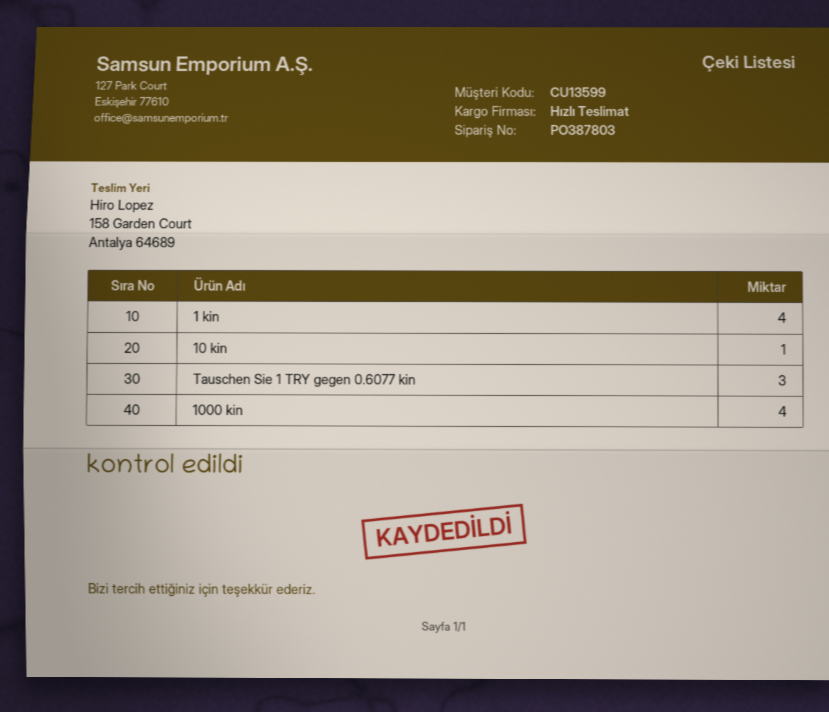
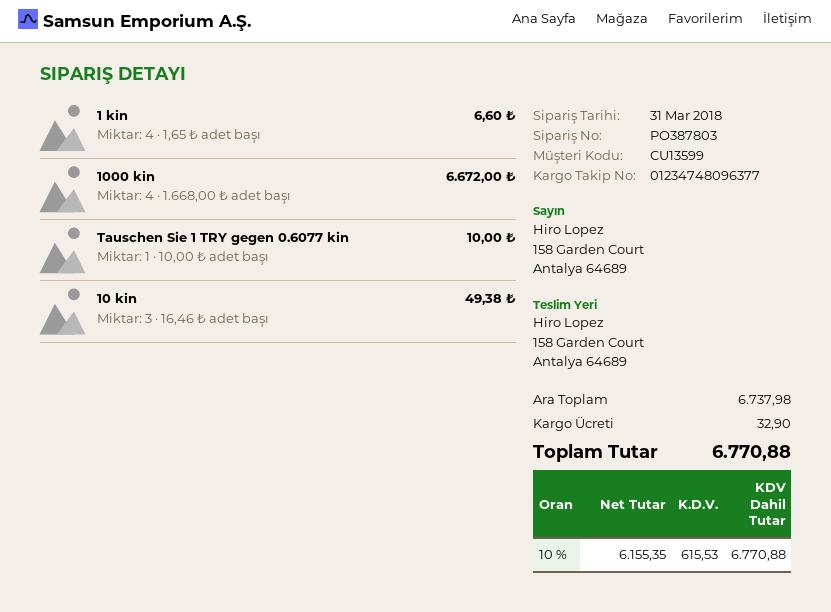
10 kin: 1 -> 3
Tauschen Sie 1 TRY gegen 0.6077 kin: 3 -> 1

